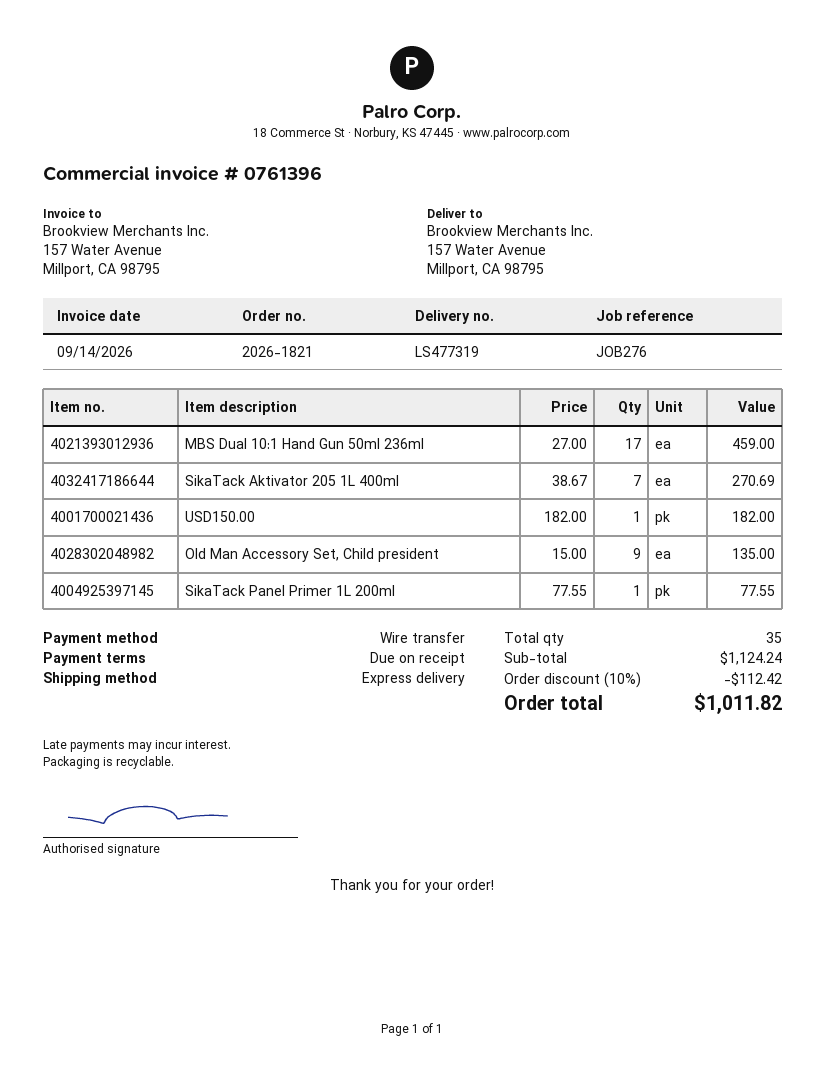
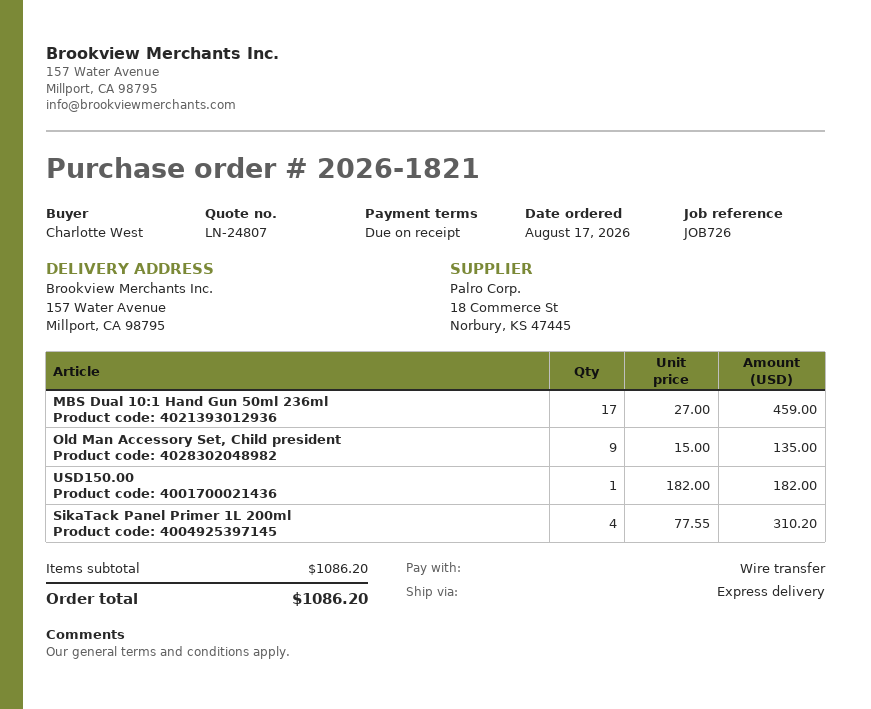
reference: JOB276 -> JOB726
SikaTack Aktivator 205 1L 400ml: 7 x 38.67 = 270.69 -> none
SikaTack Panel Primer 1L 200ml: 1 x 77.55 = 77.55 -> 4 x 77.55 = 310.20
subtotal: 1124.24 -> 1086.20
discount: 10% = 112.42 -> none
total: 1011.82 -> 1086.20

